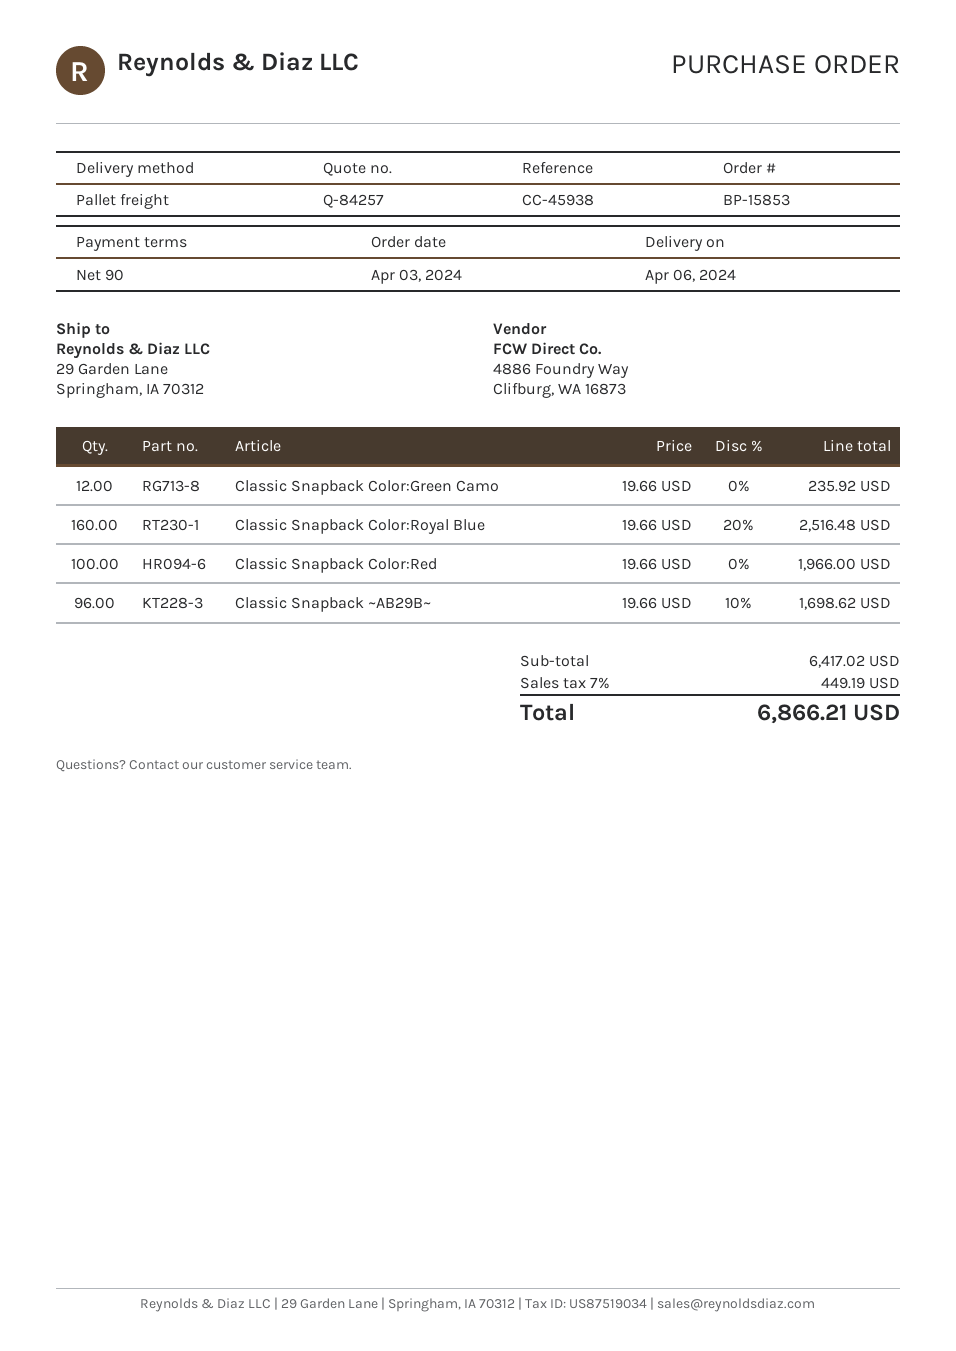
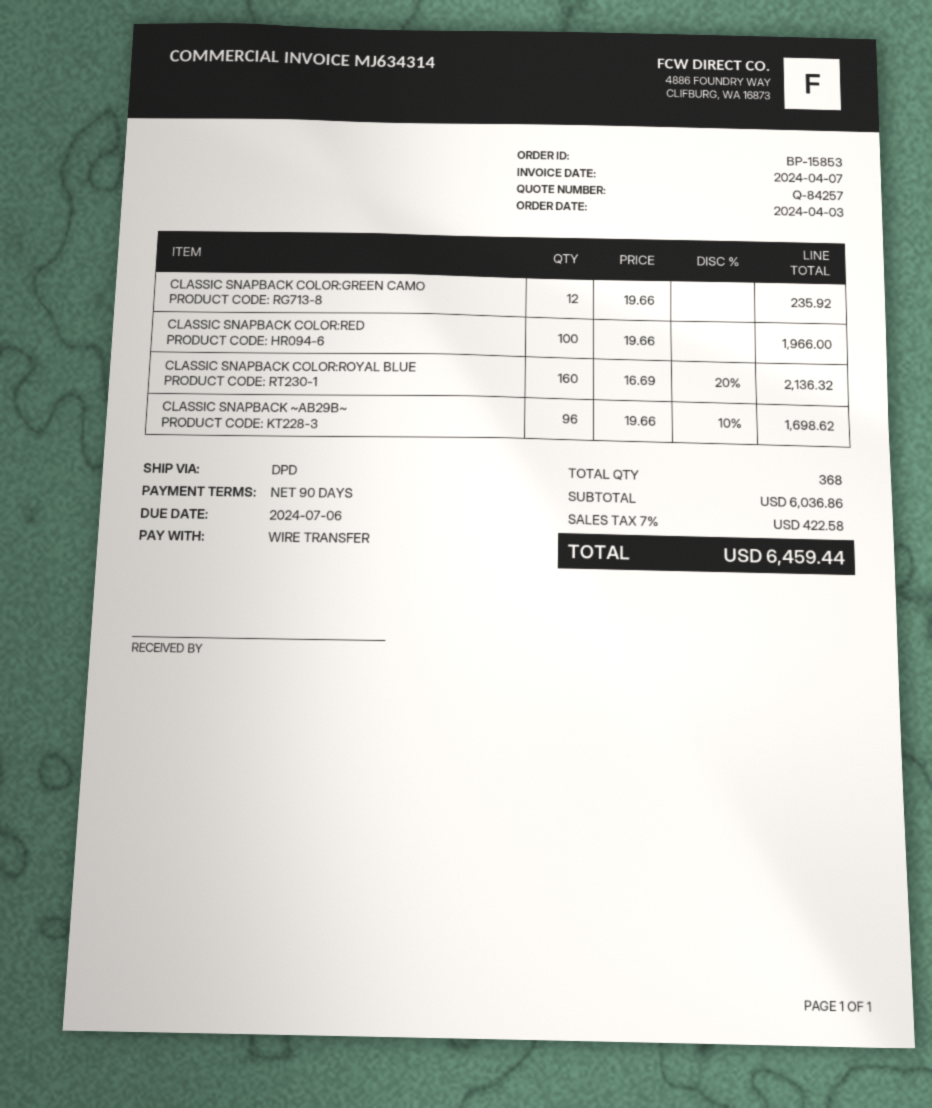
shipping method: pallet freight -> DPD
Classic Snapback Color:Royal Blue: 160 x 19.66 - 20% = 2516.48 -> 160 x 16.69 - 20% = 2136.32
subtotal: 6417.02 -> 6036.86
tax: 7% = 449.19 -> 7% = 422.58
total: 6866.21 -> 6459.44

